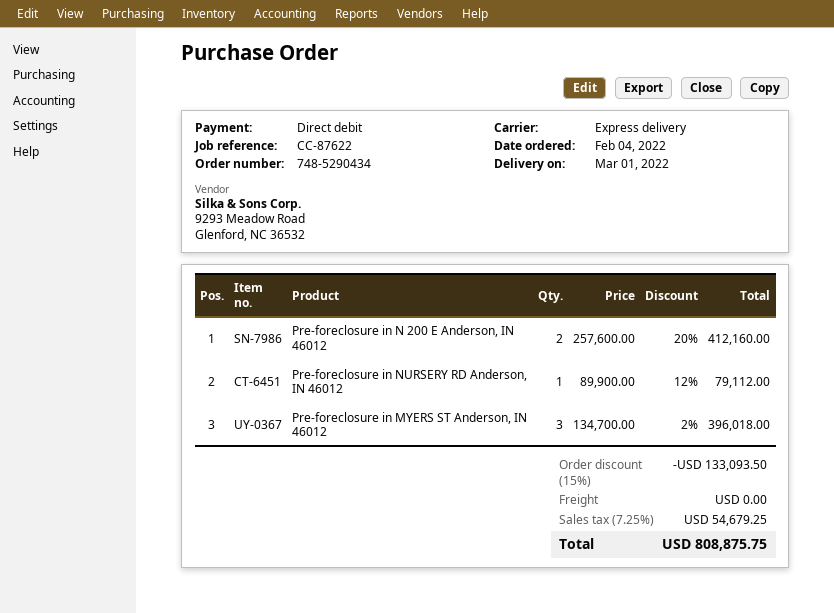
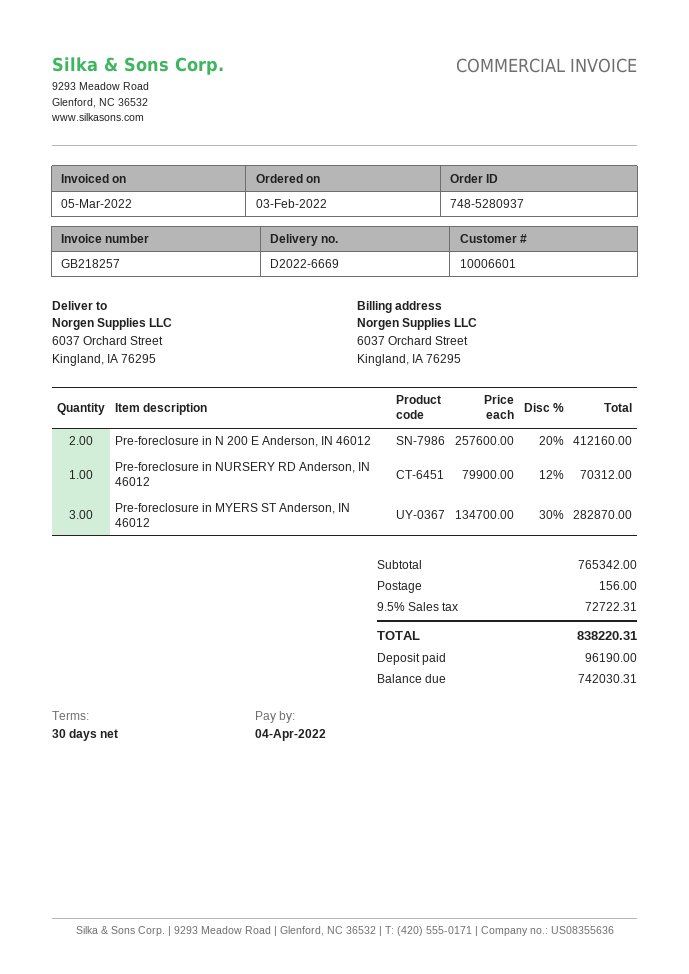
order number: 748-5290434 -> 748-5280937
order date: 2022-02-04 -> 2022-02-03
Pre-foreclosure in NURSERY RD Anderson, IN 46012: 1 x 89900.00 - 12% = 79112.00 -> 1 x 79900.00 - 12% = 70312.00
Pre-foreclosure in MYERS ST Anderson, IN 46012: 3 x 134700.00 - 2% = 396018.00 -> 3 x 134700.00 - 30% = 282870.00
discount: 15% = 133093.50 -> none
shipping: 0.00 -> 156.00
tax: 7.25% = 54679.25 -> 9.5% = 72722.31
total: 808875.75 -> 838220.31

